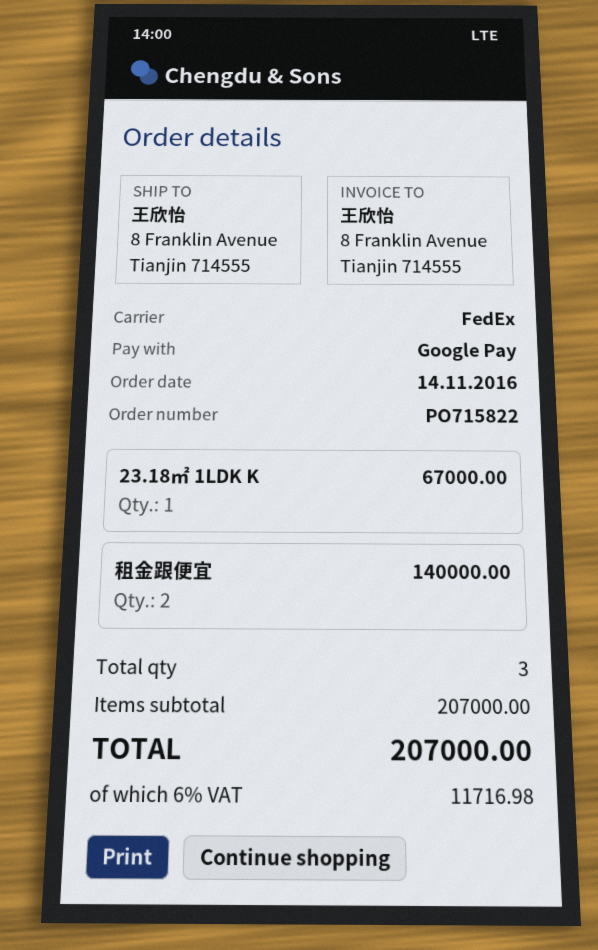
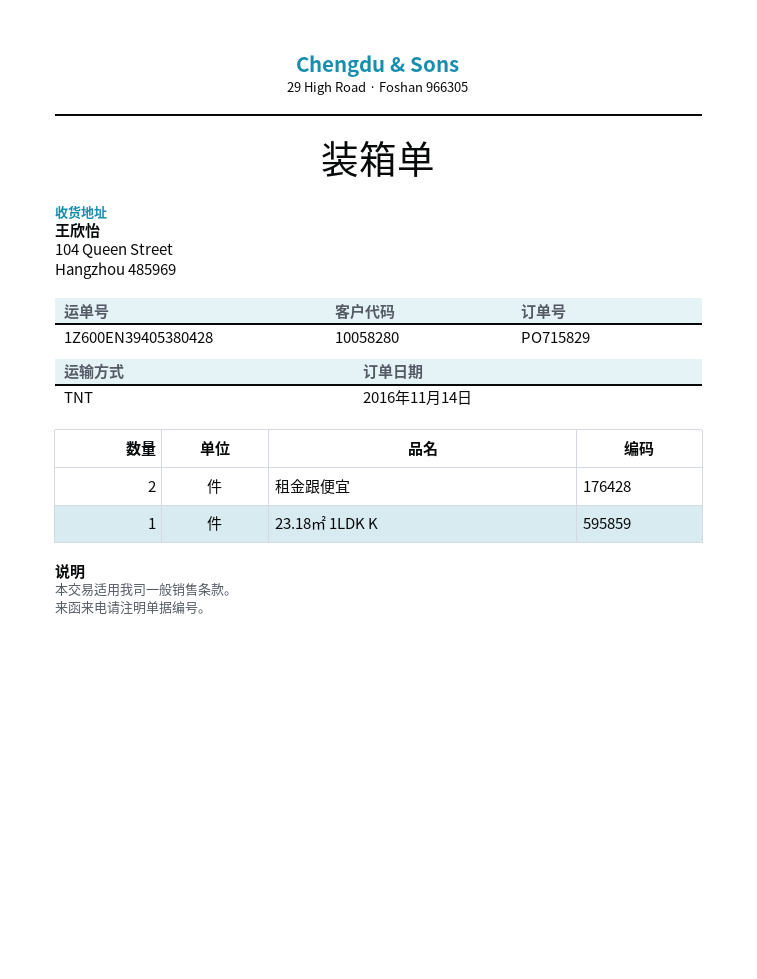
order number: PO715822 -> PO715829
shipping method: FedEx -> TNT
ship to: 8 Franklin Avenue, Tianjin 714555 -> 104 Queen Street, Hangzhou 485969

